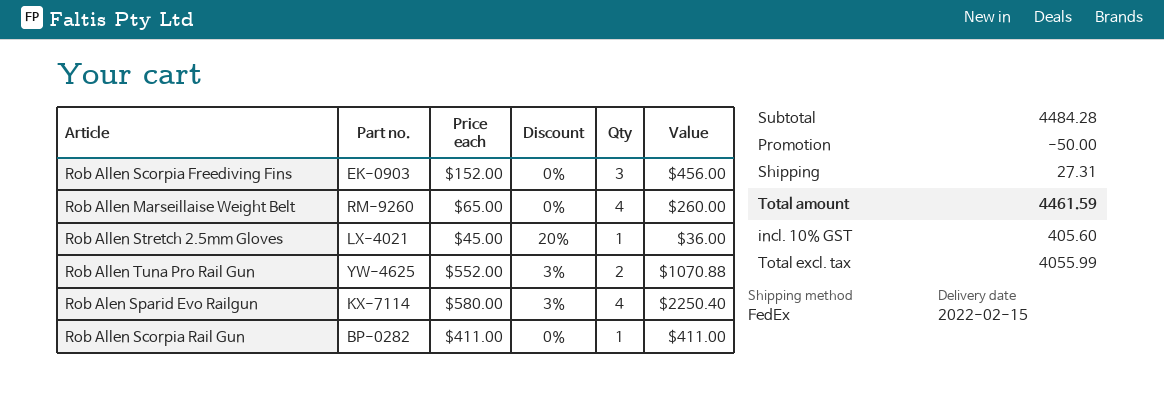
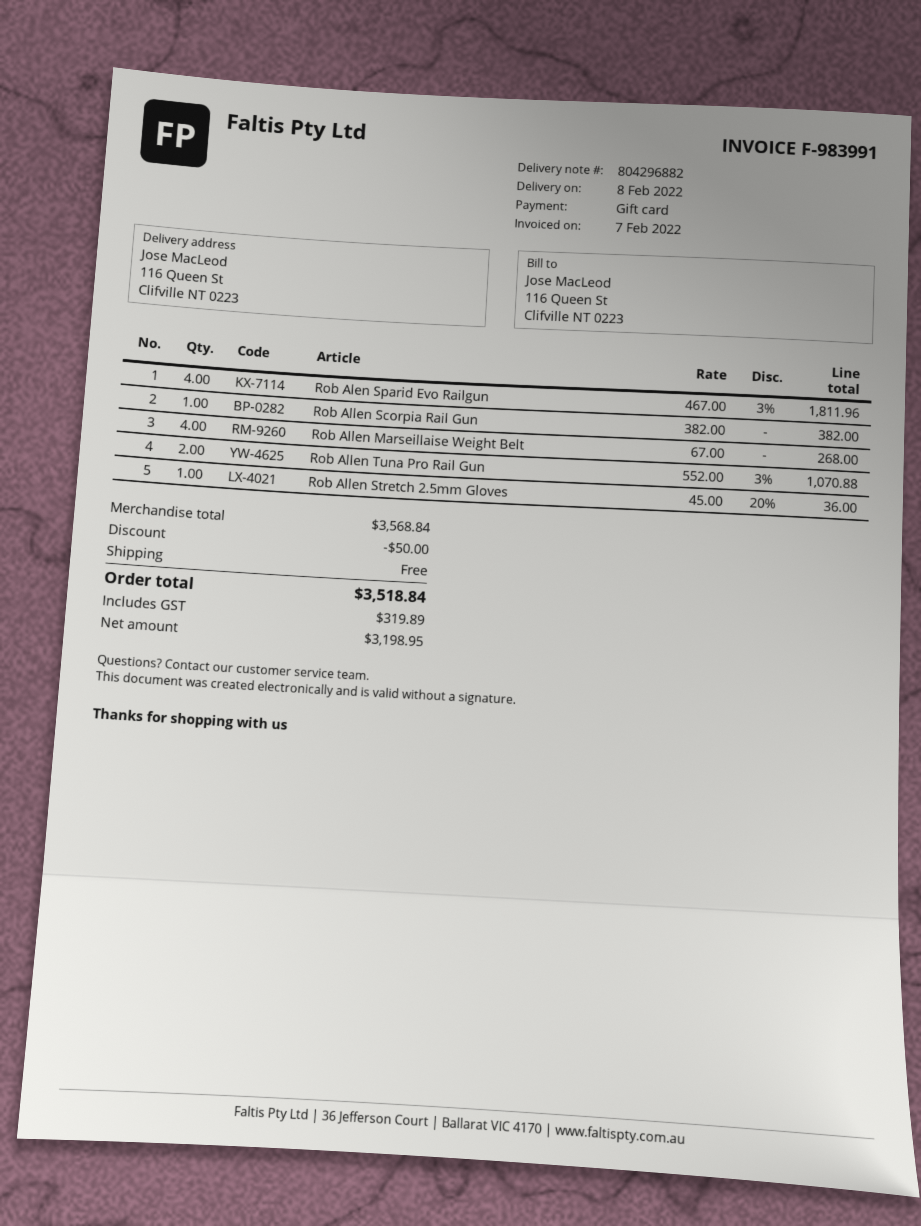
delivery date: 2022-02-15 -> 2022-02-08
Rob Allen Scorpia Freediving Fins: 3 x 152.00 = 456.00 -> none
Rob Allen Marseillaise Weight Belt: 4 x 65.00 = 260.00 -> 4 x 67.00 = 268.00
Rob Alen Sparid Evo Railgun: 4 x 580.00 - 3% = 2250.40 -> 4 x 467.00 - 3% = 1811.96
Rob Allen Scorpia Rail Gun: 1 x 411.00 = 411.00 -> 1 x 382.00 = 382.00
subtotal: 4484.28 -> 3568.84
shipping: 27.31 -> 0.00
net: 4055.99 -> 3198.95
tax: 405.60 -> 319.89
total: 4461.59 -> 3518.84

